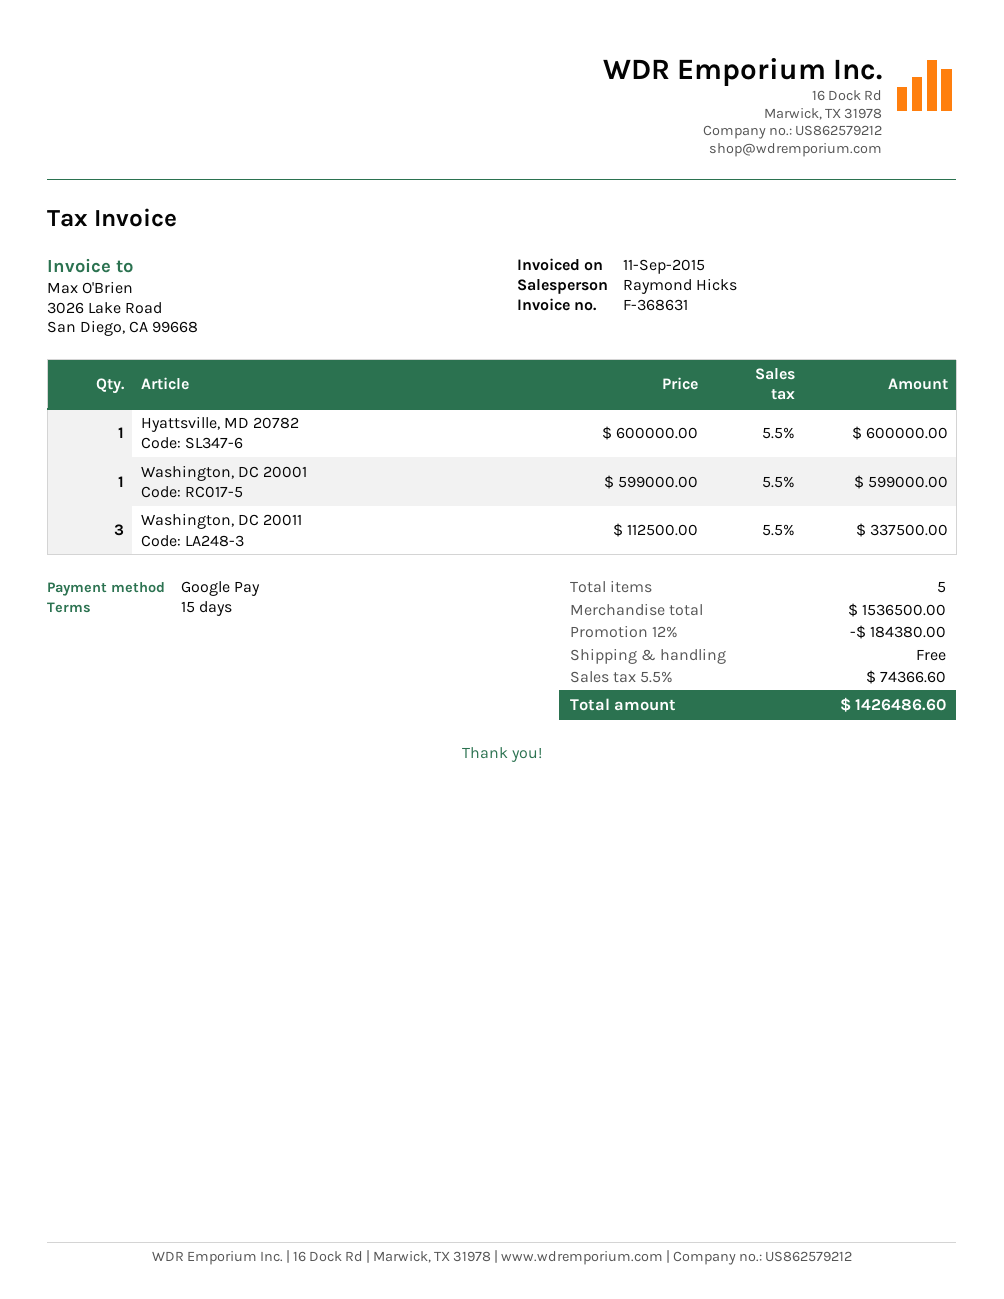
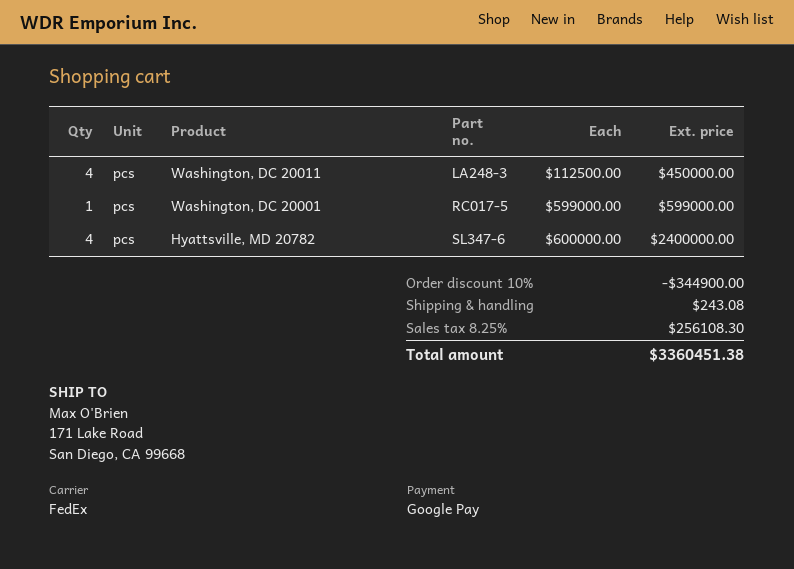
Hyattsville, MD 20782: 1 x 600000.00 = 600000.00 -> 4 x 600000.00 = 2400000.00
Washington, DC 20011: 3 x 112500.00 = 337500.00 -> 4 x 112500.00 = 450000.00
discount: 12% = 184380.00 -> 10% = 344900.00
shipping: 0.00 -> 243.08
tax: 5.5% = 74366.60 -> 8.25% = 256108.30
total: 1426486.60 -> 3360451.38

